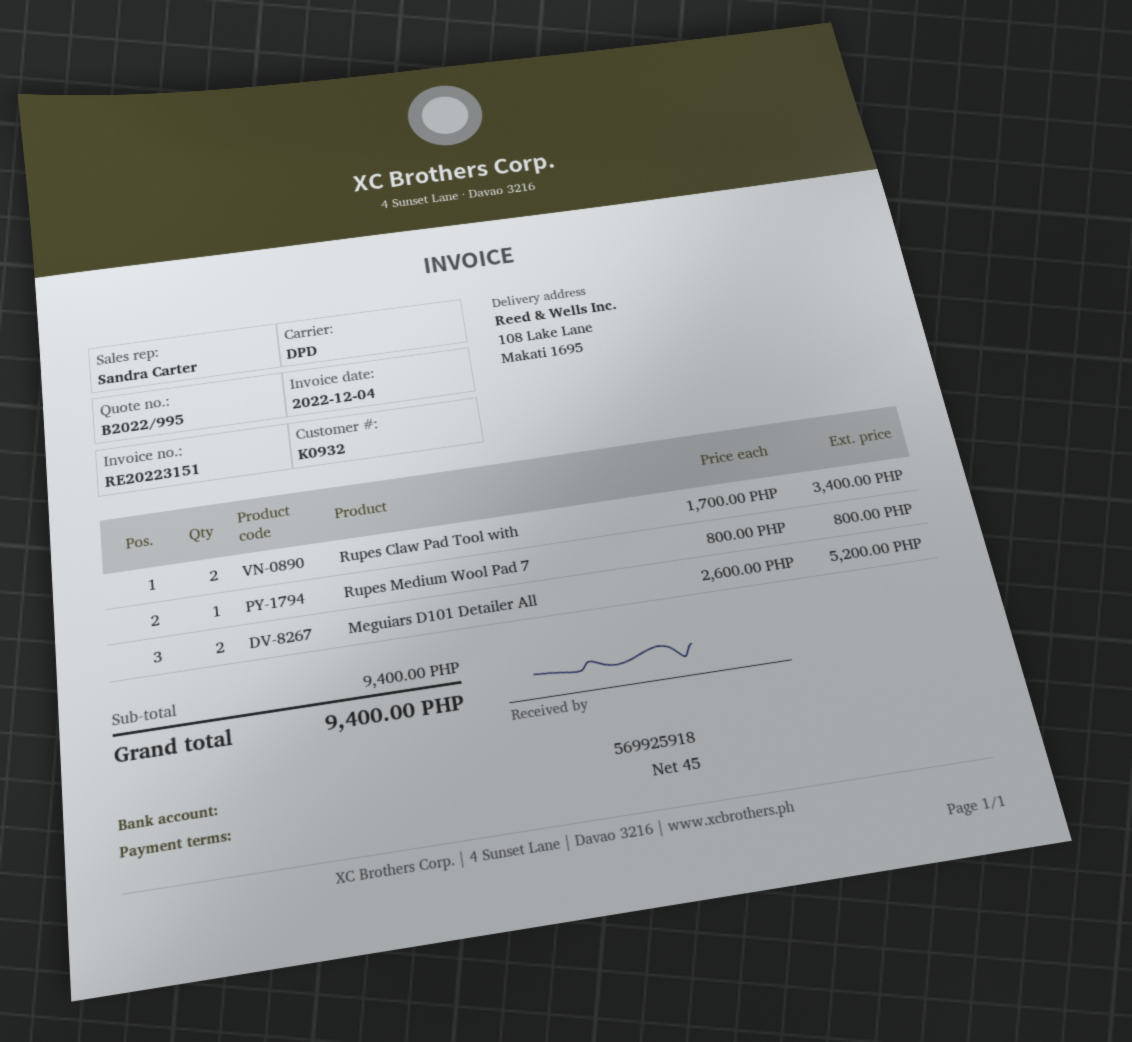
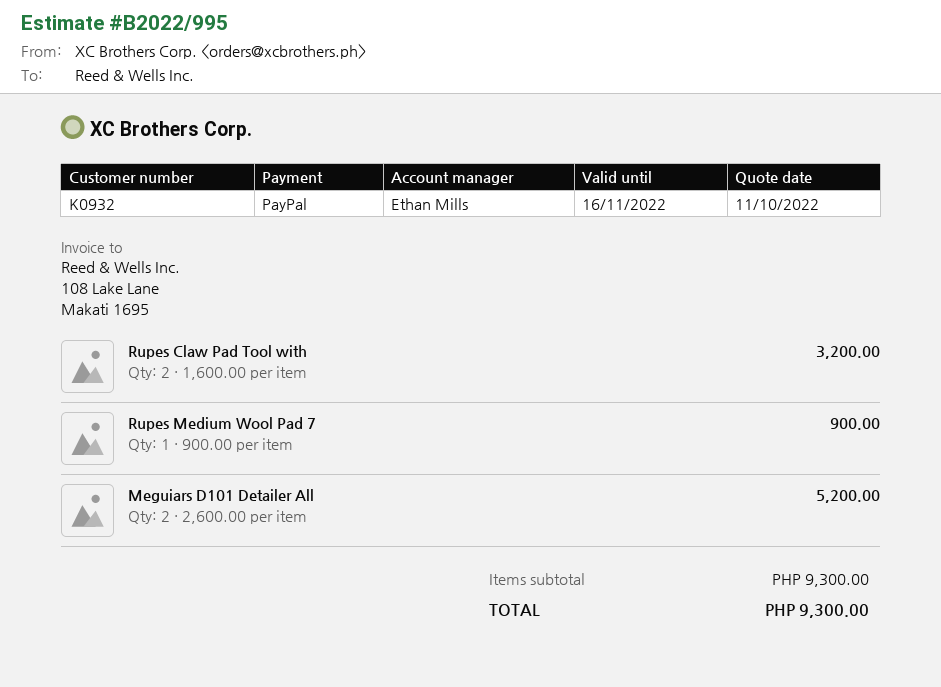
sales rep: Sandra Carter -> Ethan Mills
Rupes Claw Pad Tool with: 2 x 1700.00 = 3400.00 -> 2 x 1600.00 = 3200.00
Rupes Medium Wool Pad 7: 1 x 800.00 = 800.00 -> 1 x 900.00 = 900.00
subtotal: 9400.00 -> 9300.00
total: 9400.00 -> 9300.00

